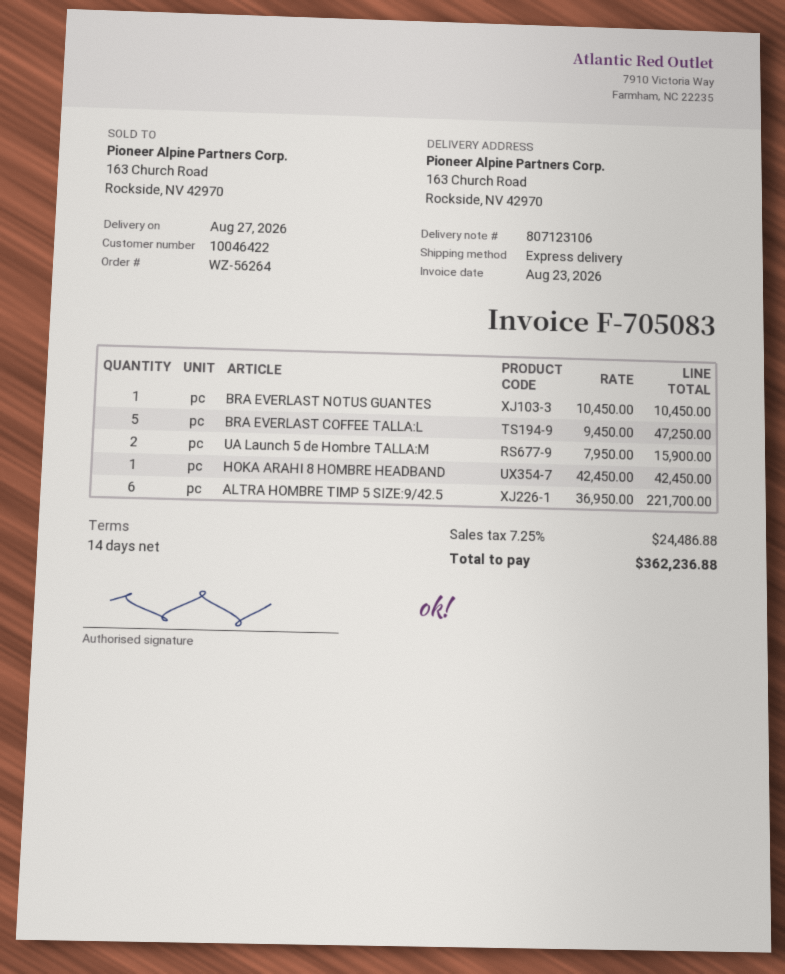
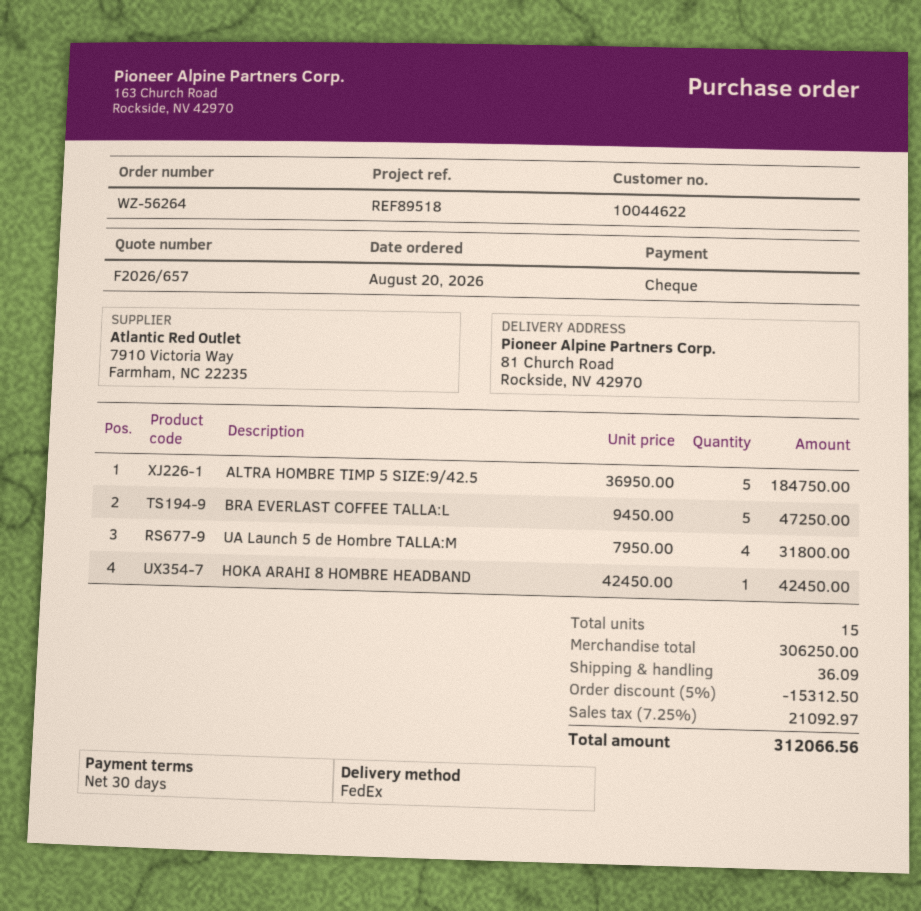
payment terms: 14 days -> 30 days
customer number: 10046422 -> 10044622
shipping method: express -> FedEx
ship to: 163 Church Road, Rockside, NV 42970 -> 81 Church Road, Rockside, NV 42970
BRA EVERLAST NOTUS GUANTES: 1 x 10450.00 = 10450.00 -> none
UA Launch 5 de Hombre TALLA:M: 2 x 7950.00 = 15900.00 -> 4 x 7950.00 = 31800.00
ALTRA HOMBRE TIMP 5 SIZE:9/42.5: 6 x 36950.00 = 221700.00 -> 5 x 36950.00 = 184750.00
discount: none -> 5% = 15312.50
shipping: none -> 36.09
tax: 7.25% = 24486.88 -> 7.25% = 21092.97
total: 362236.88 -> 312066.56

